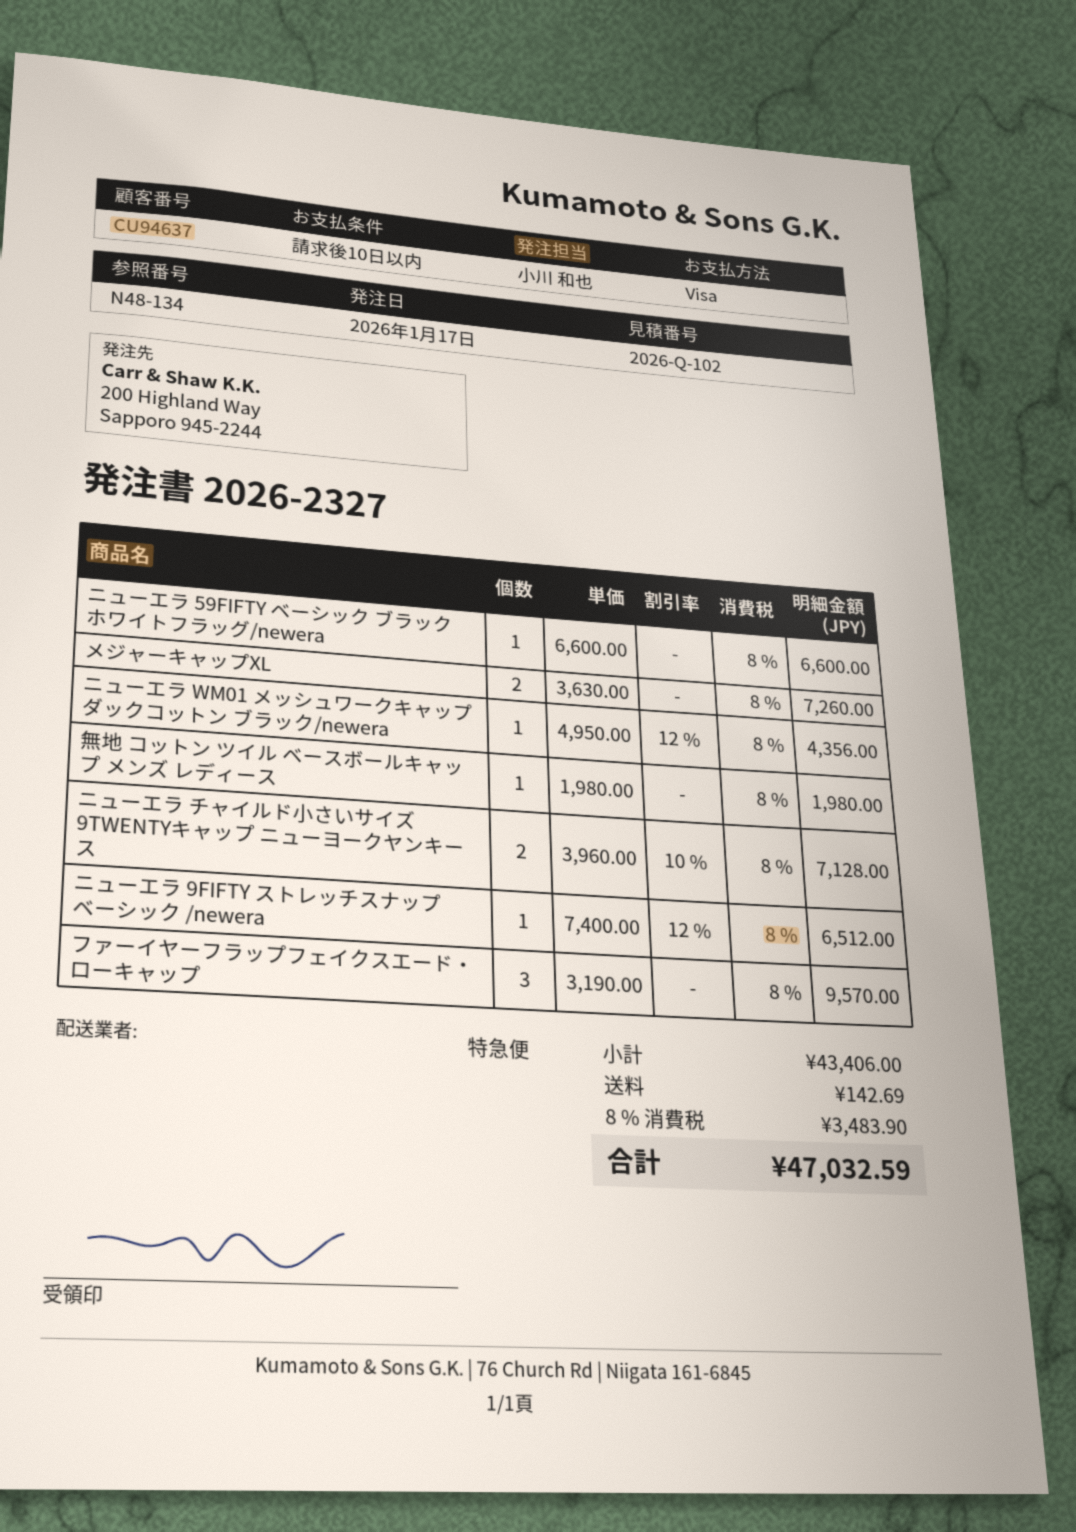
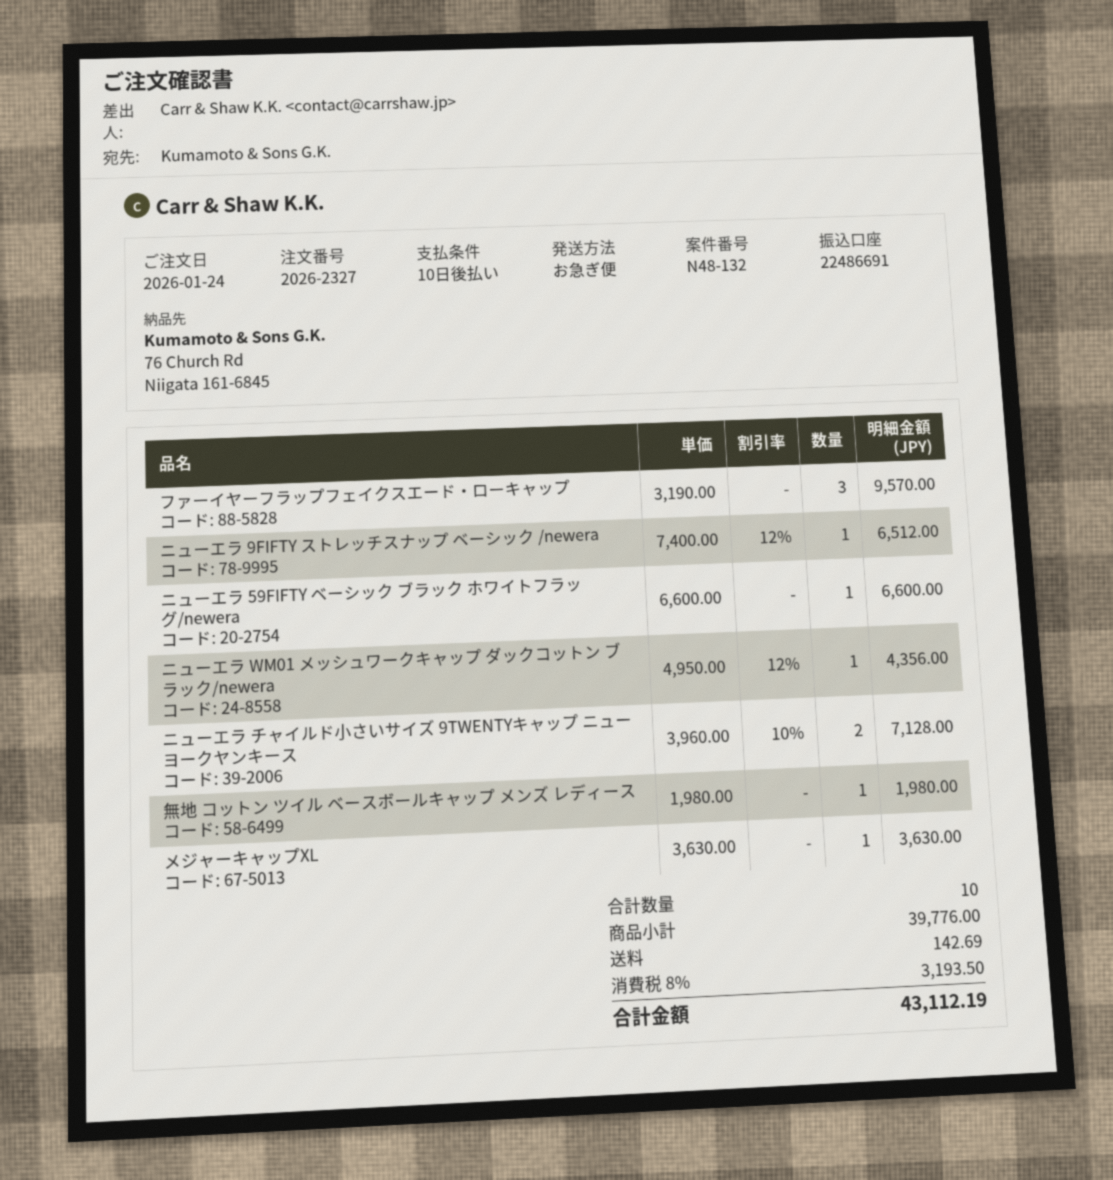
order date: 2026-01-17 -> 2026-01-24
reference: N48-134 -> N48-132
メジャーキャップXL: 2 x 3630.00 = 7260.00 -> 1 x 3630.00 = 3630.00
subtotal: 43406.00 -> 39776.00
tax: 8% = 3483.90 -> 8% = 3193.50
total: 47032.59 -> 43112.19

